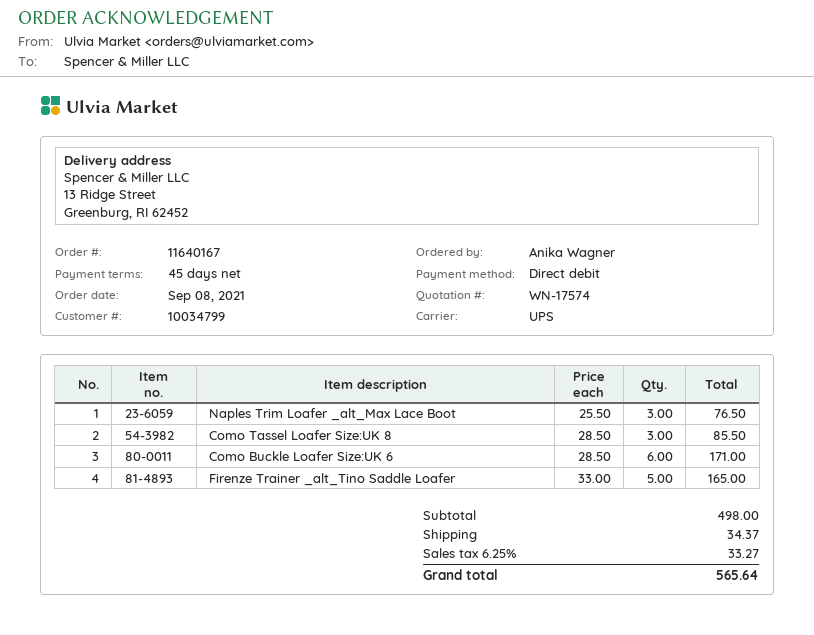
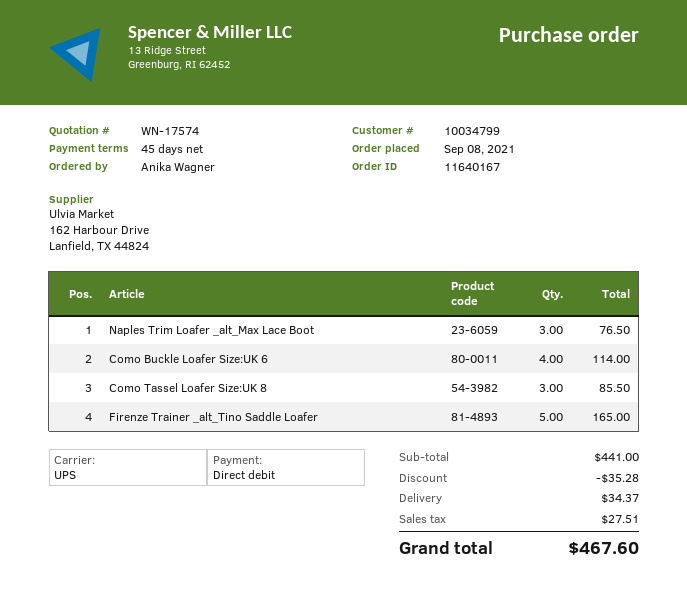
Como Buckle Loafer Size:UK 6: 6 for 171.00 -> 4 for 114.00
subtotal: 498.00 -> 441.00
discount: none -> 35.28
tax: 33.27 -> 27.51
total: 565.64 -> 467.60

